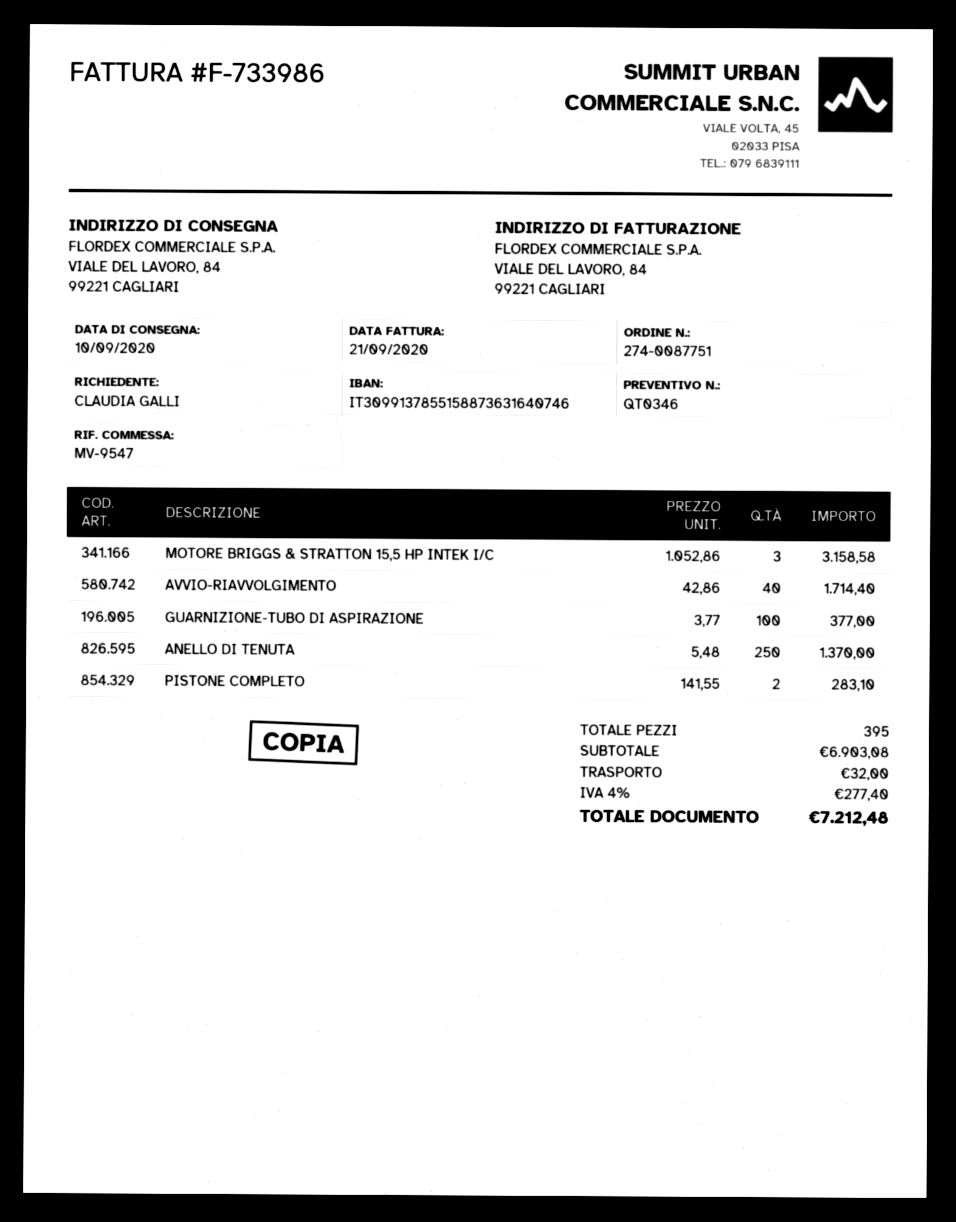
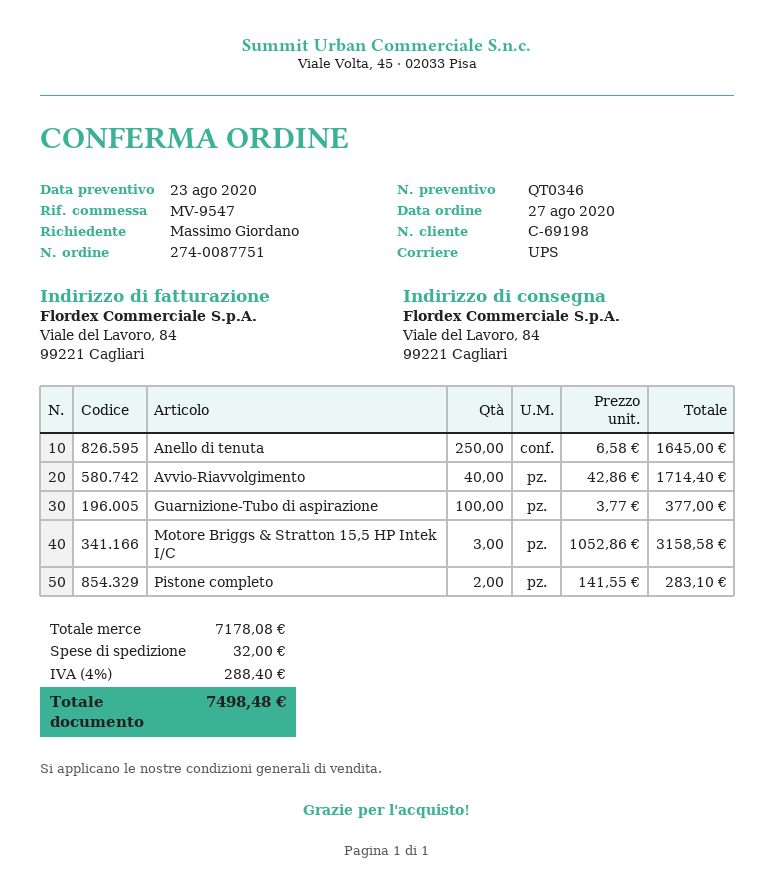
ordered by: CLAUDIA GALLI -> Massimo Giordano
ANELLO DI TENUTA: 250 x 5.48 = 1370.00 -> 250 x 6.58 = 1645.00
subtotal: 6903.08 -> 7178.08
tax: 4% = 277.40 -> 4% = 288.40
total: 7212.48 -> 7498.48

